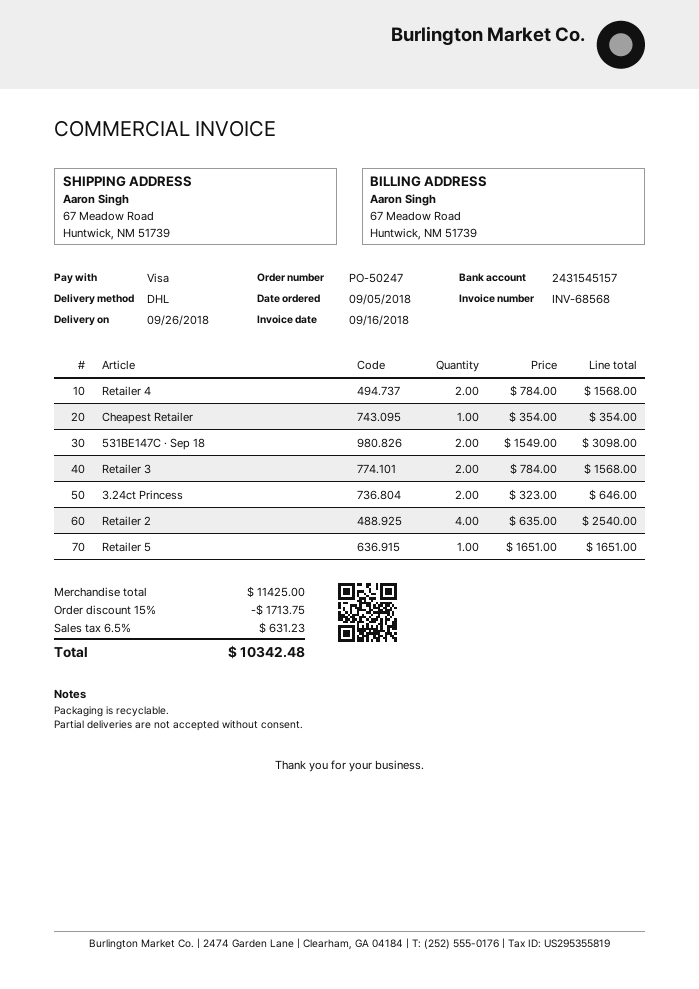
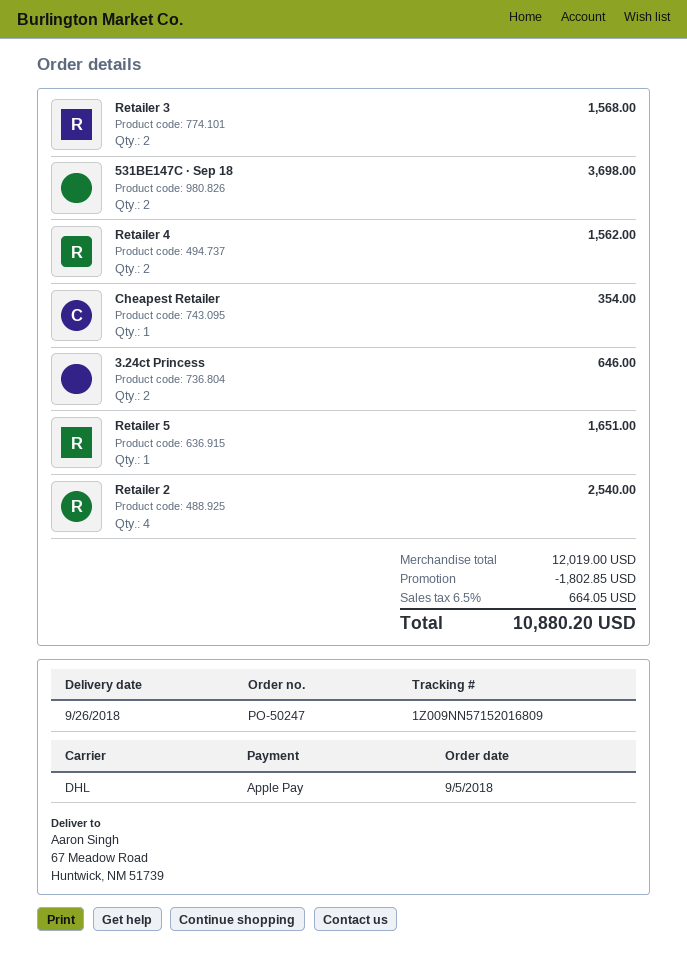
payment method: Visa -> Apple Pay
Retailer 4: 2 for 1568.00 -> 2 for 1562.00
531BE147C · Sep 18: 2 for 3098.00 -> 2 for 3698.00
subtotal: 11425.00 -> 12019.00
discount: 1713.75 -> 1802.85
tax: 6.5% = 631.23 -> 6.5% = 664.05
total: 10342.48 -> 10880.20

